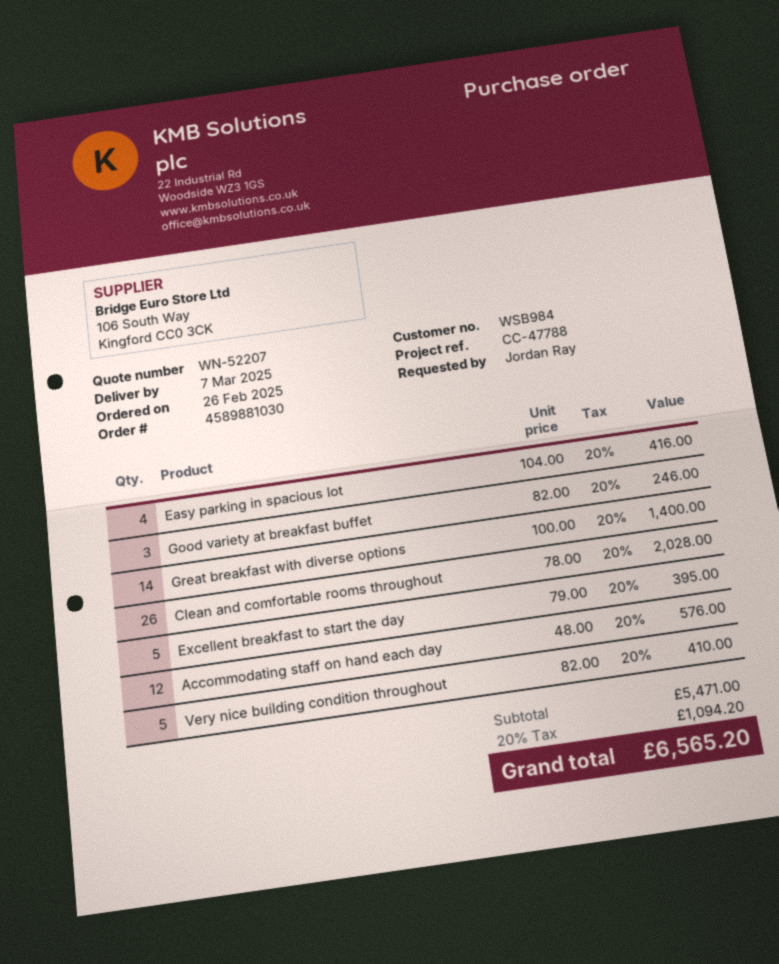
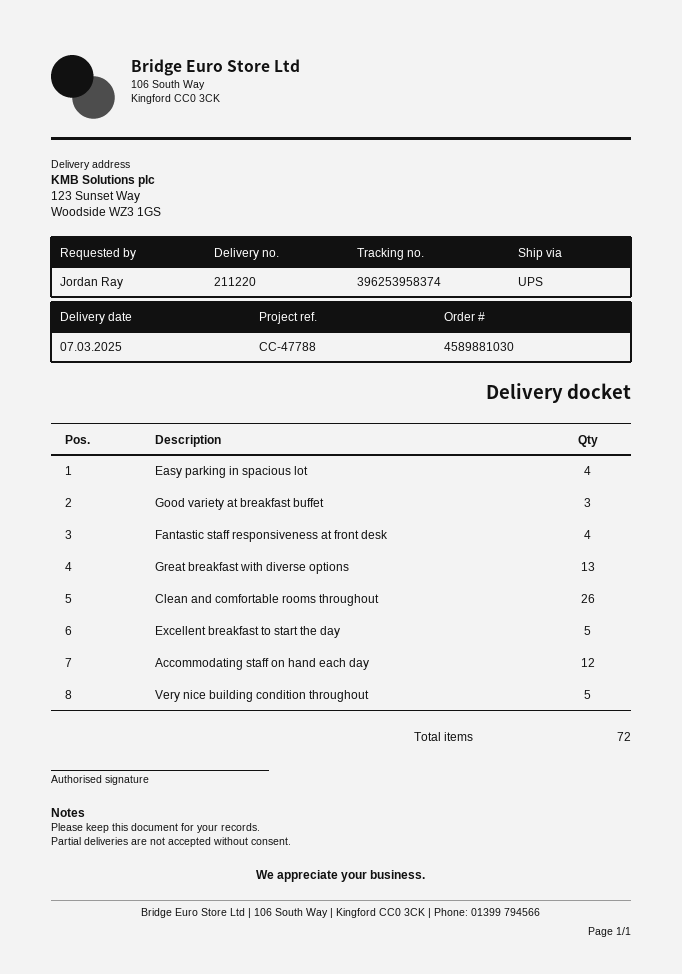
Great breakfast with diverse options: 14 -> 13
Fantastic staff responsiveness at front desk: none -> 4

